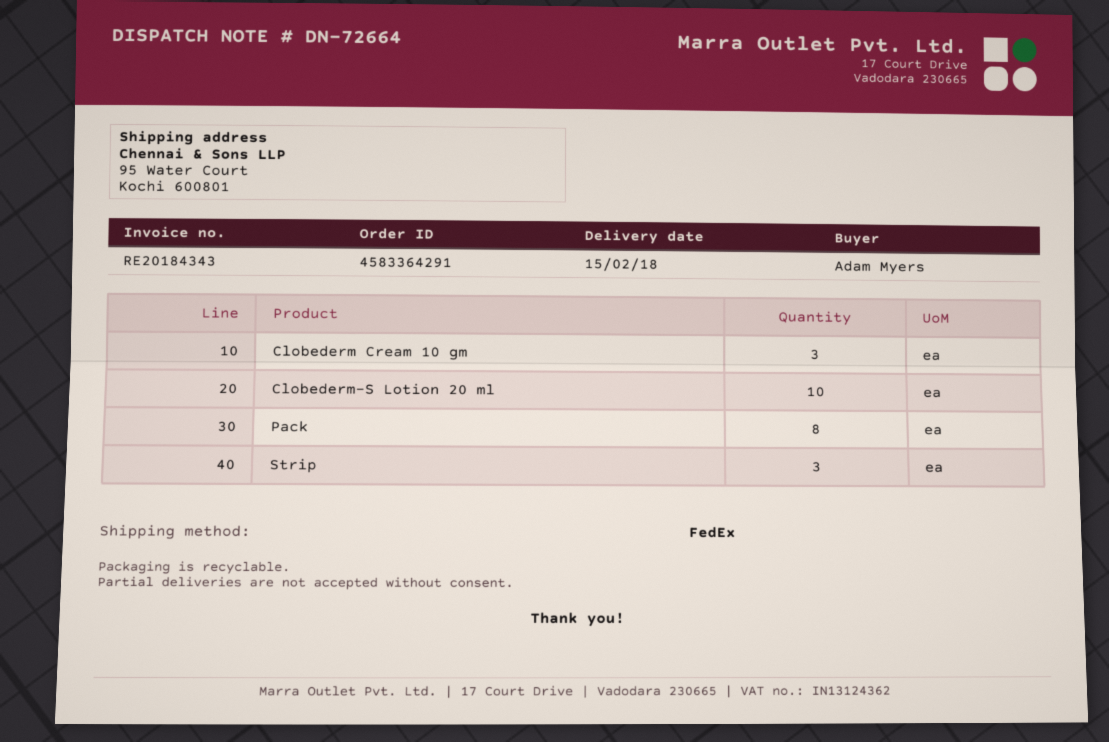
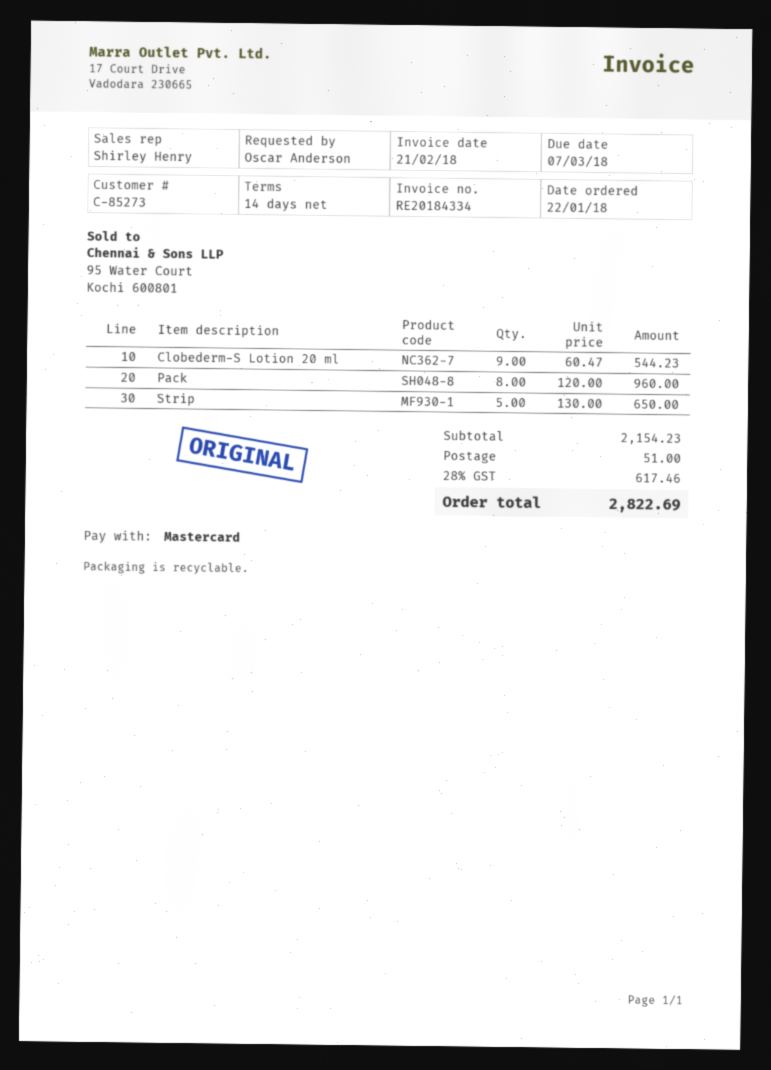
invoice number: RE20184343 -> RE20184334
ordered by: Adam Myers -> Oscar Anderson
Clobederm Cream 10 gm: 3 -> none
Clobederm-S Lotion 20 ml: 10 -> 9
Strip: 3 -> 5

